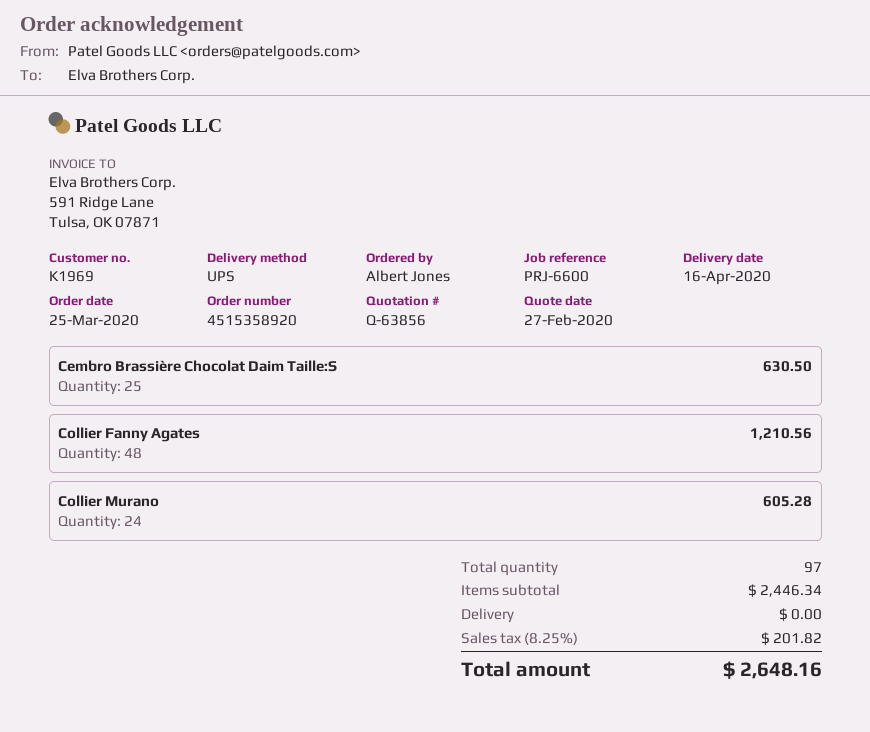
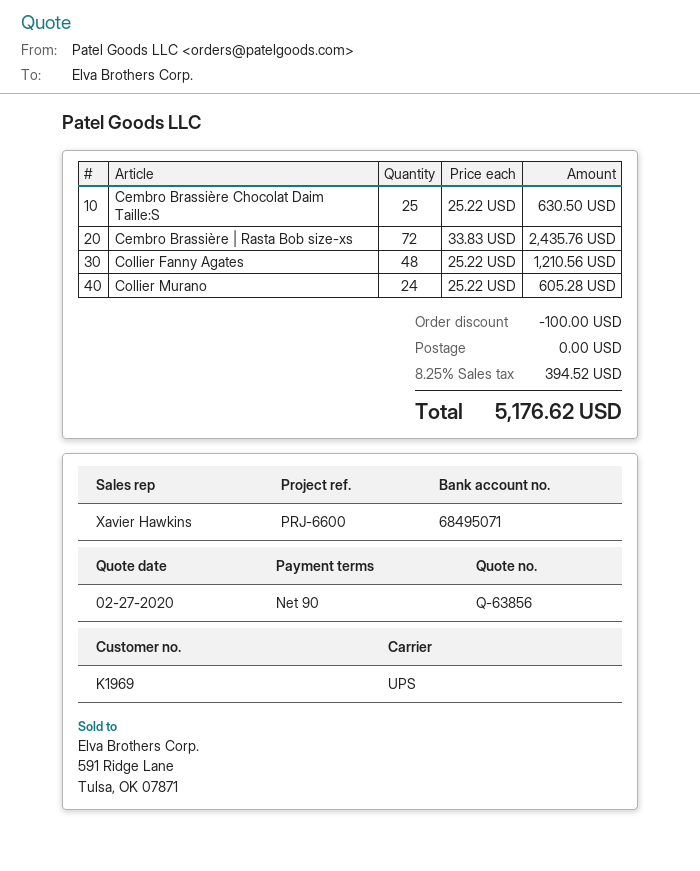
Cembro Brassière | Rasta Bob size-xs: none -> 72 for 2435.76
discount: none -> 100.00
tax: 8.25% = 201.82 -> 8.25% = 394.52
total: 2648.16 -> 5176.62

